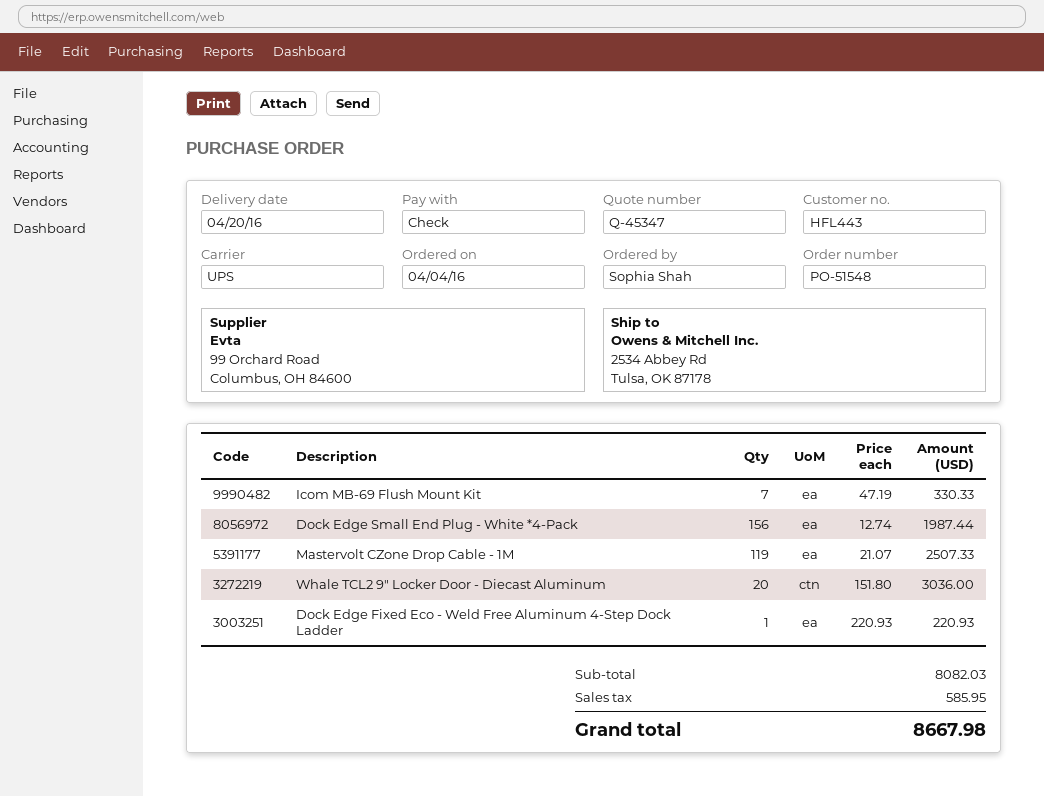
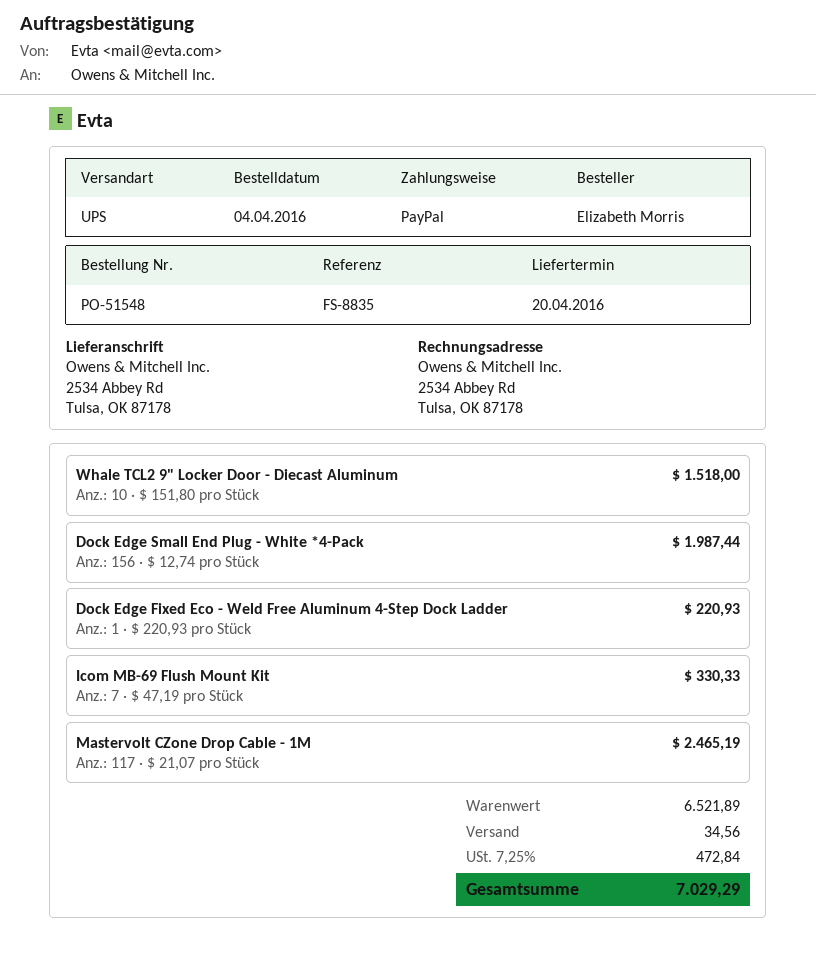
ordered by: Sophia Shah -> Elizabeth Morris
payment method: cheque -> PayPal
Mastervolt CZone Drop Cable - 1M: 119 x 21.07 = 2507.33 -> 117 x 21.07 = 2465.19
Whale TCL2 9" Locker Door - Diecast Aluminum: 20 x 151.80 = 3036.00 -> 10 x 151.80 = 1518.00
subtotal: 8082.03 -> 6521.89
shipping: none -> 34.56
tax: 585.95 -> 472.84
total: 8667.98 -> 7029.29

